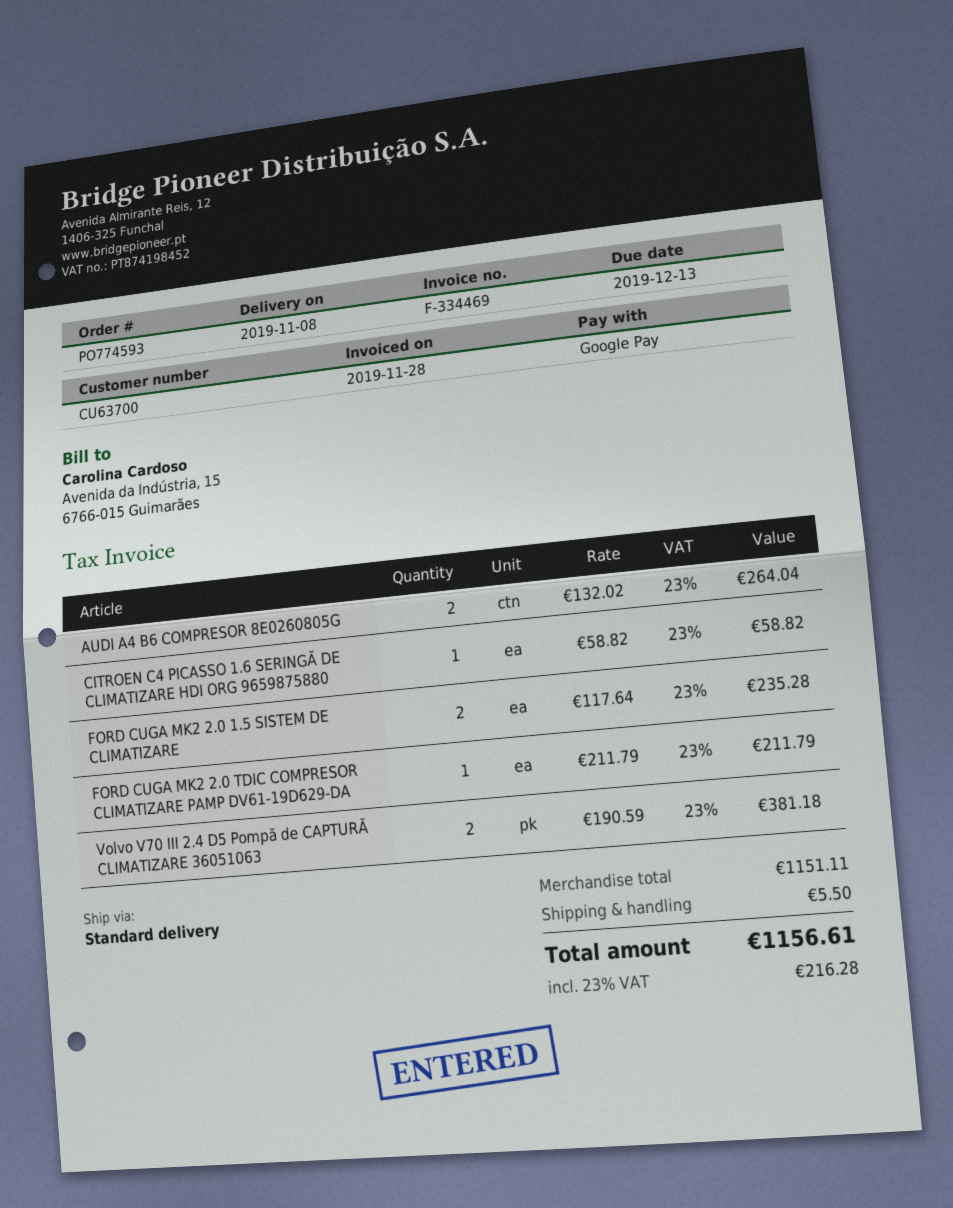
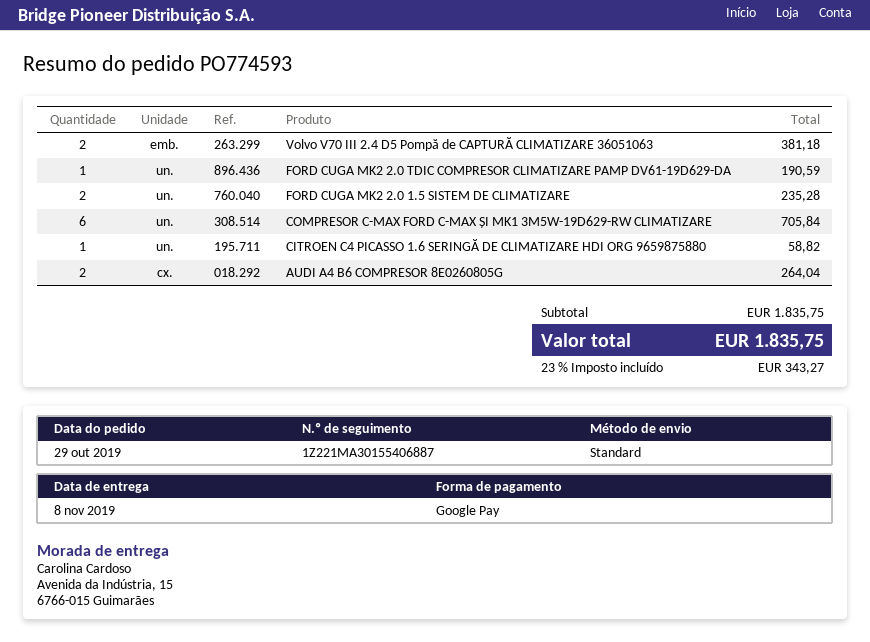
FORD CUGA MK2 2.0 TDIC COMPRESOR CLIMATIZARE PAMP DV61-19D629-DA: 1 for 211.79 -> 1 for 190.59
COMPRESOR C-MAX FORD C-MAX ȘI MK1 3M5W-19D629-RW CLIMATIZARE: none -> 6 for 705.84
subtotal: 1151.11 -> 1835.75
shipping: 5.50 -> none
tax: 23% = 216.28 -> 23% = 343.27
total: 1156.61 -> 1835.75

